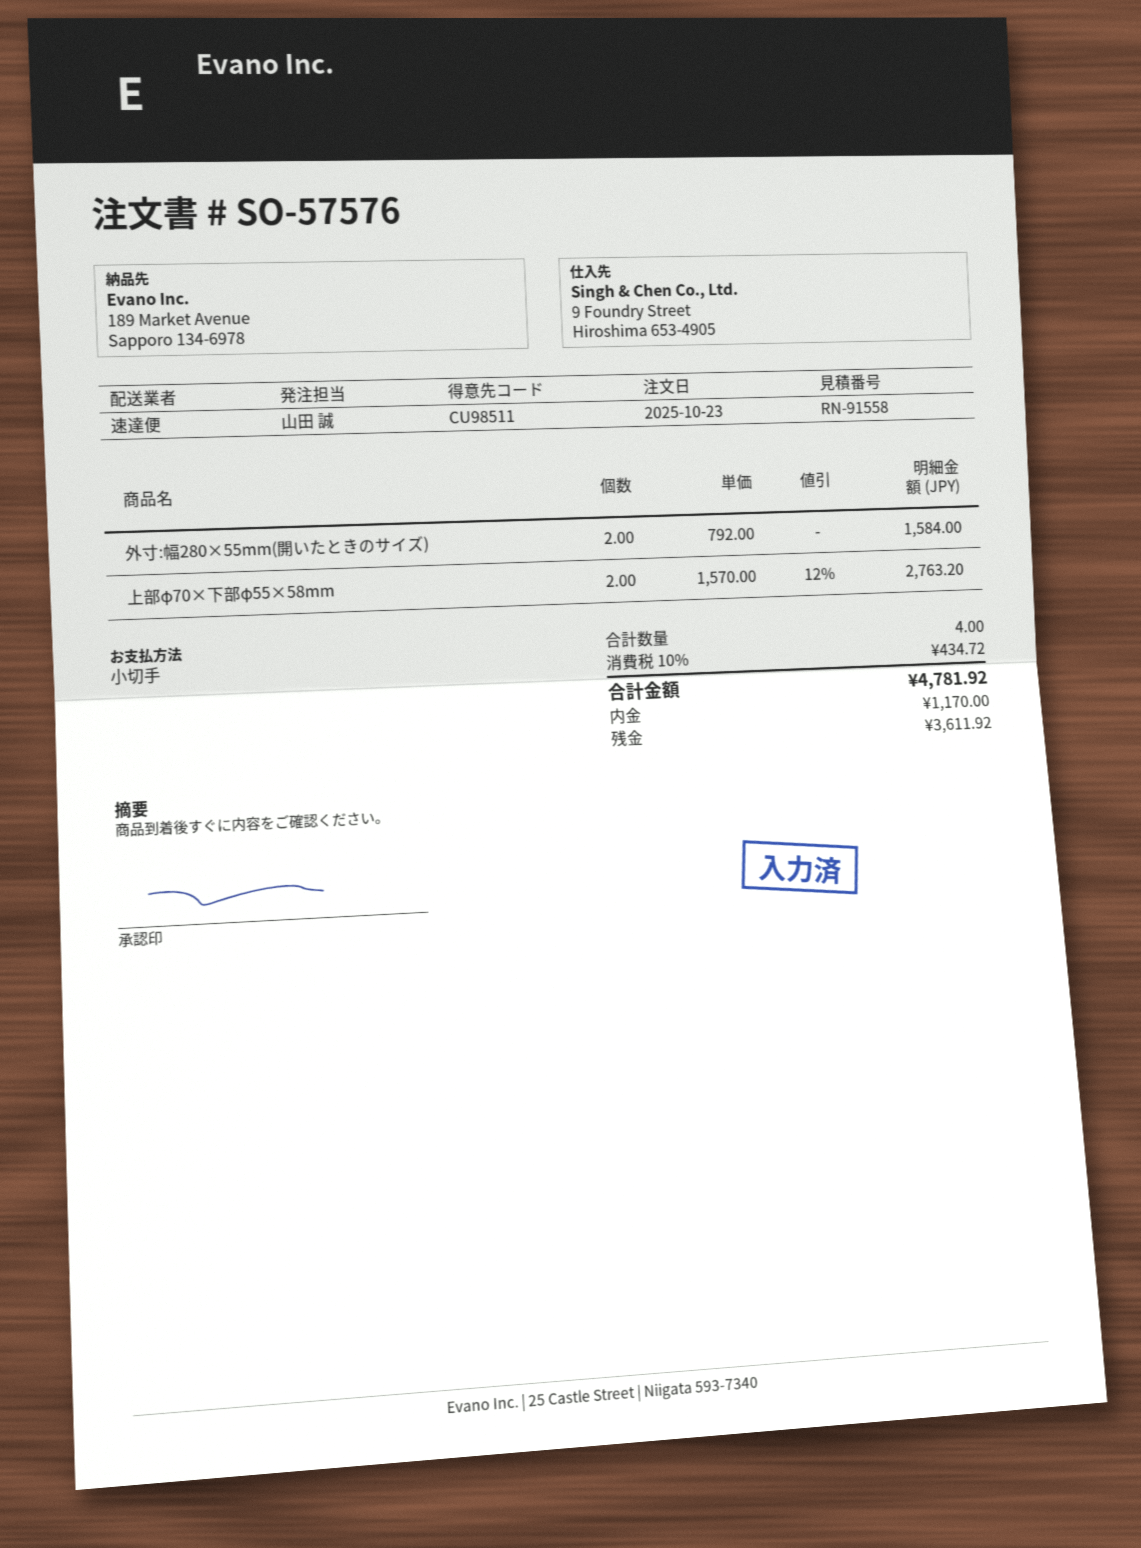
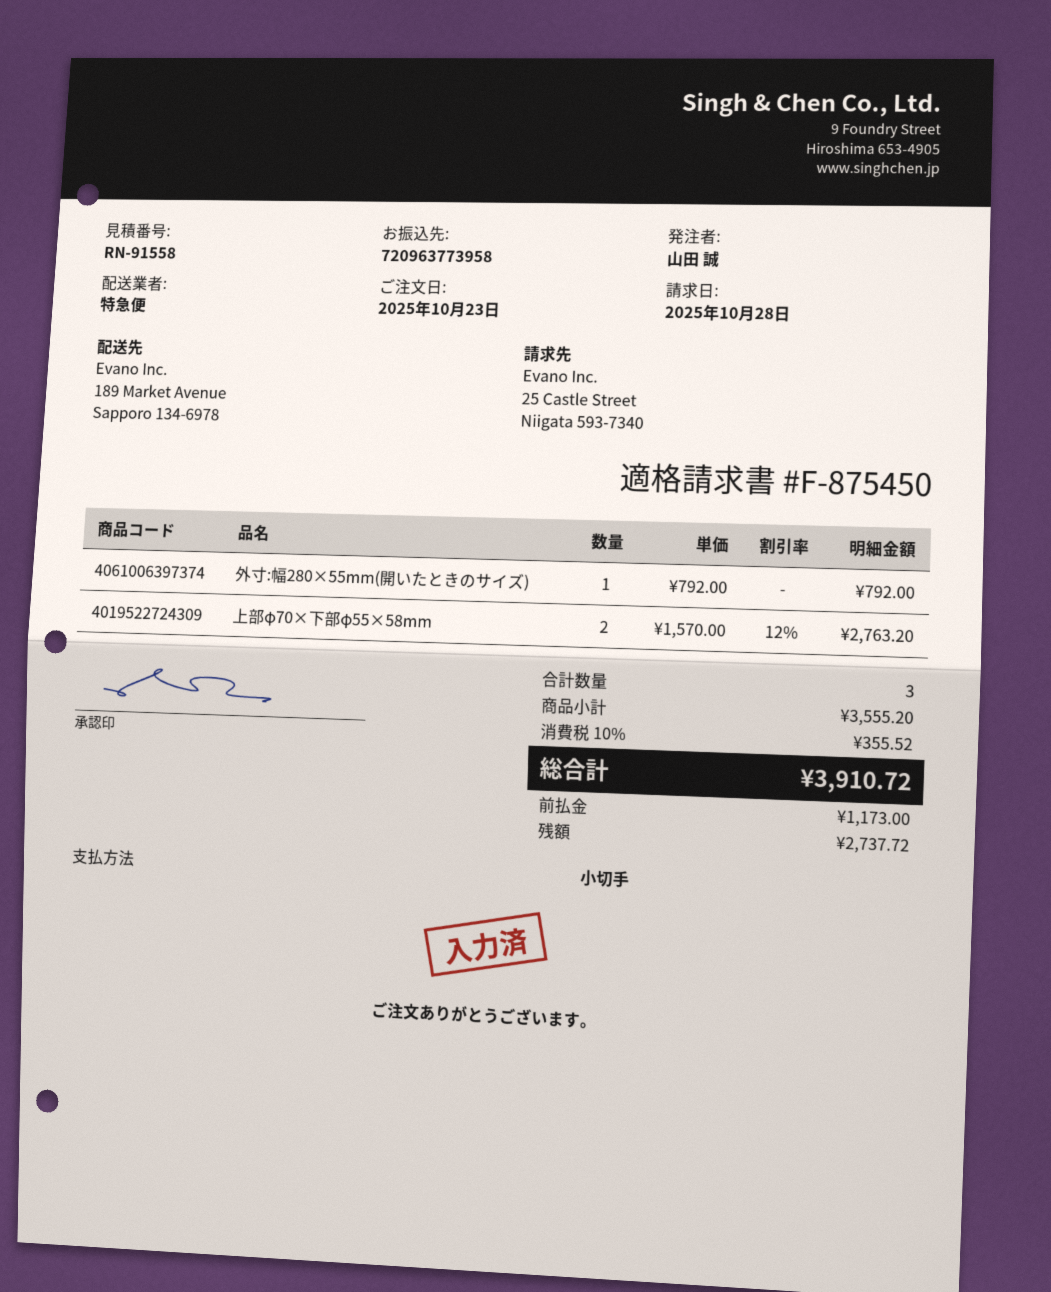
外寸:幅280×55mm(開いたときのサイズ): 2 x 792.00 = 1584.00 -> 1 x 792.00 = 792.00
total quantity: 4 -> 3
tax: 10% = 434.72 -> 10% = 355.52
total: 4781.92 -> 3910.72
deposit: 1170.00 -> 1173.00
balance: 3611.92 -> 2737.72

